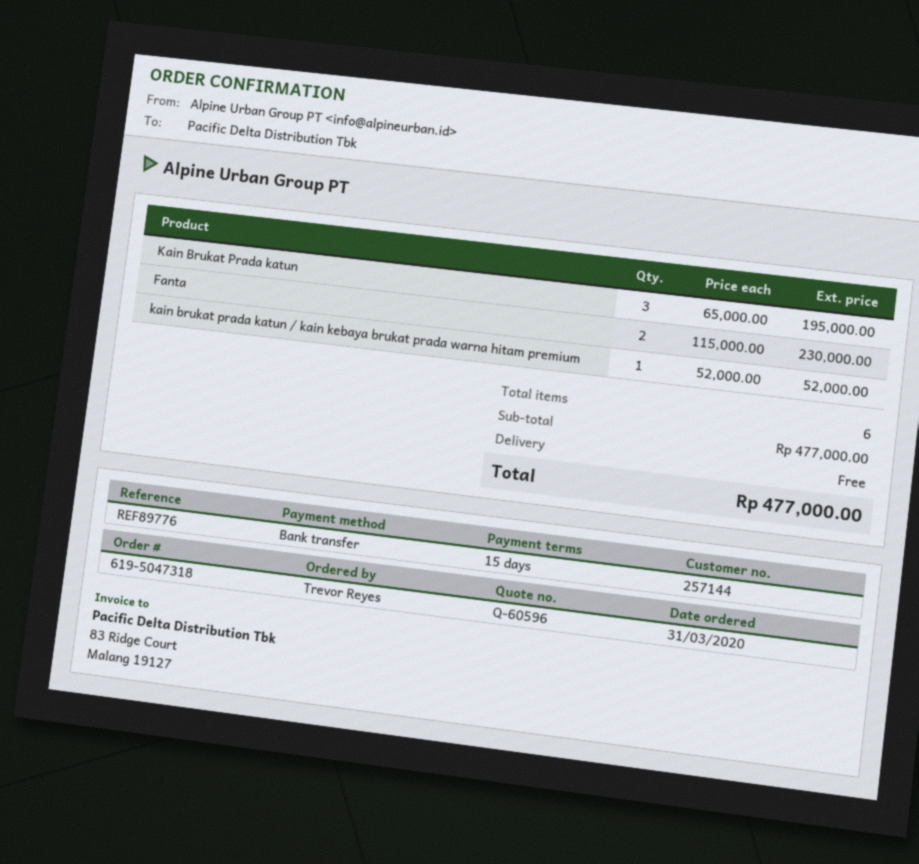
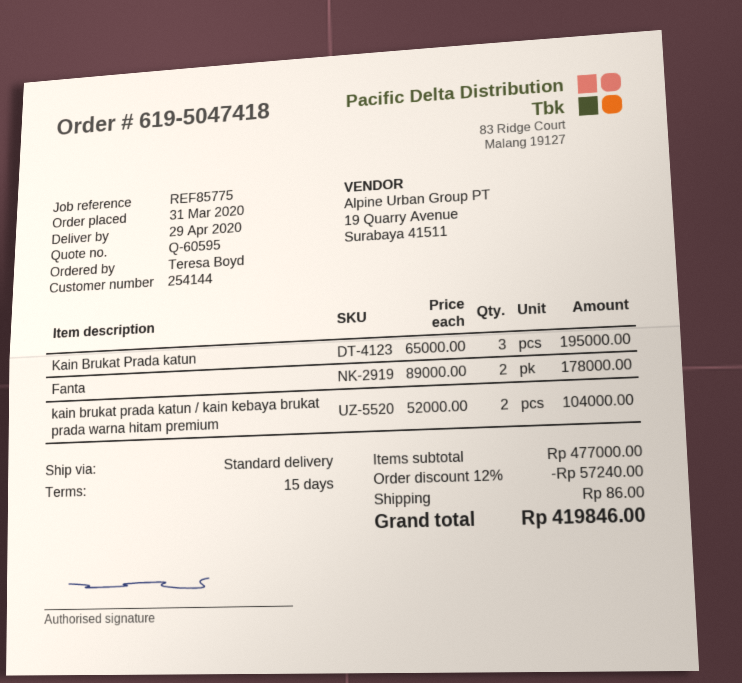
quote number: Q-60596 -> Q-60595
order number: 619-5047318 -> 619-5047418
customer number: 257144 -> 254144
reference: REF89776 -> REF85775
ordered by: Trevor Reyes -> Teresa Boyd
Fanta: 2 x 115000.00 = 230000.00 -> 2 x 89000.00 = 178000.00
kain brukat prada katun / kain kebaya brukat prada warna hitam premium: 1 x 52000.00 = 52000.00 -> 2 x 52000.00 = 104000.00
discount: none -> 12% = 57240.00
shipping: 0.00 -> 86.00
total: 477000.00 -> 419846.00

